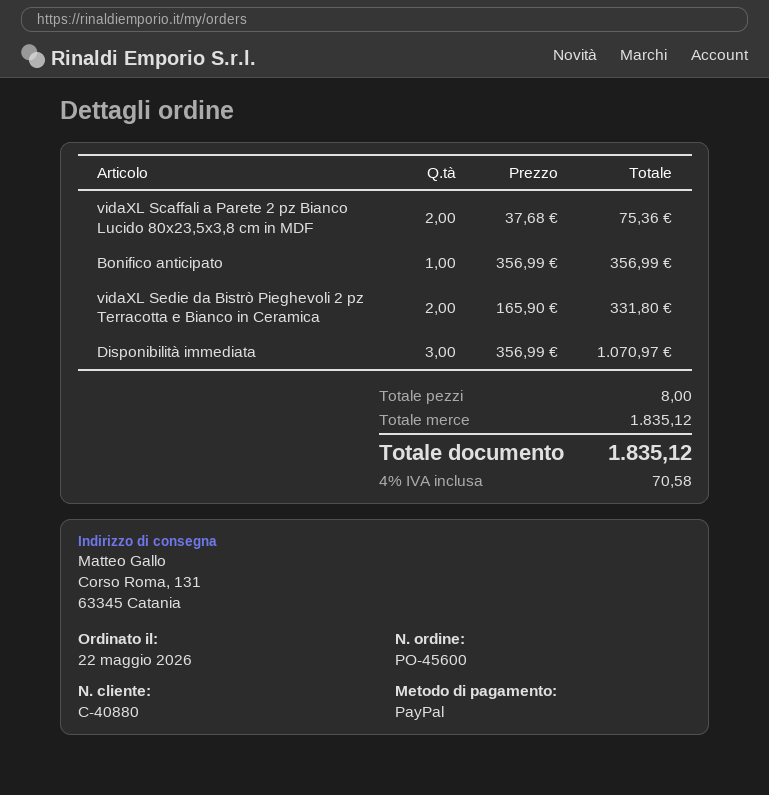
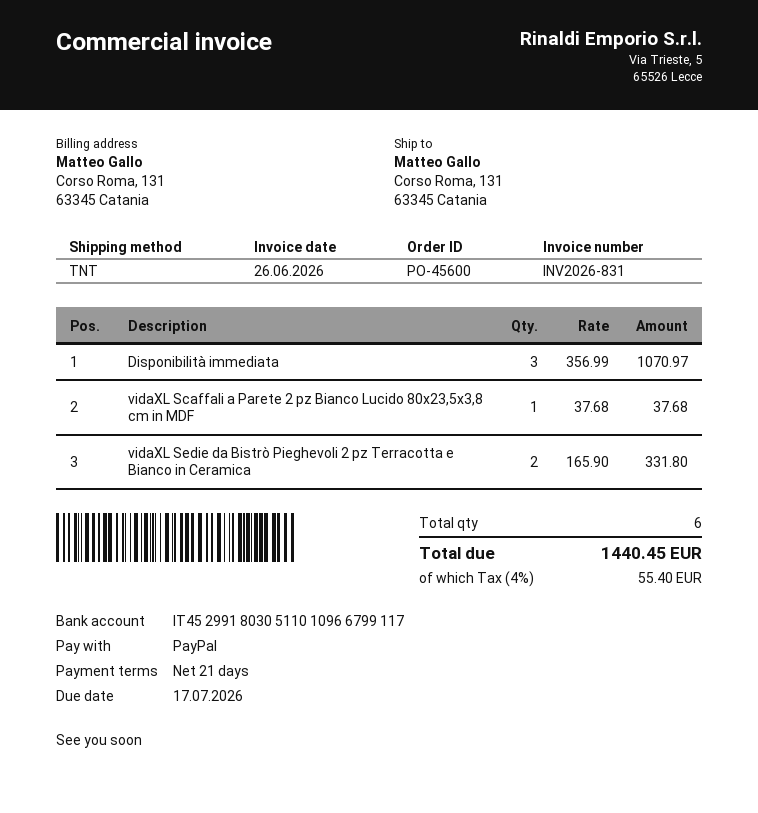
vidaXL Scaffali a Parete 2 pz Bianco Lucido 80x23,5x3,8 cm in MDF: 2 x 37.68 = 75.36 -> 1 x 37.68 = 37.68
Bonifico anticipato: 1 x 356.99 = 356.99 -> none
total quantity: 8 -> 6
tax: 4% = 70.58 -> 4% = 55.40
total: 1835.12 -> 1440.45

